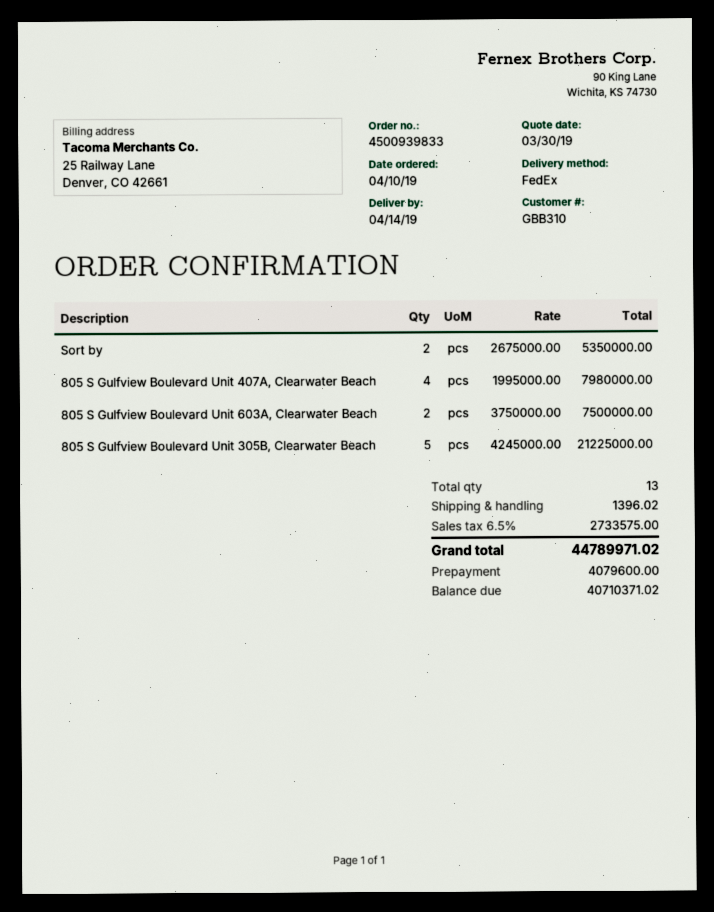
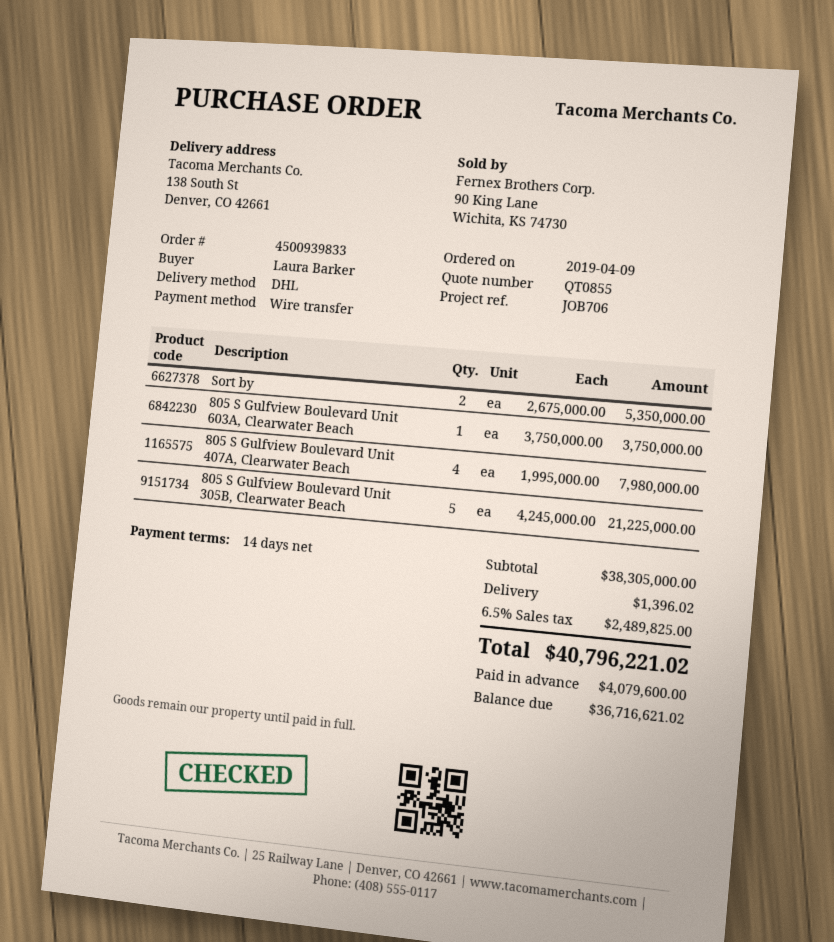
order date: 2019-04-10 -> 2019-04-09
shipping method: FedEx -> DHL
805 S Gulfview Boulevard Unit 603A, Clearwater Beach: 2 x 3750000.00 = 7500000.00 -> 1 x 3750000.00 = 3750000.00
tax: 6.5% = 2733575.00 -> 6.5% = 2489825.00
total: 44789971.02 -> 40796221.02
balance: 40710371.02 -> 36716621.02

